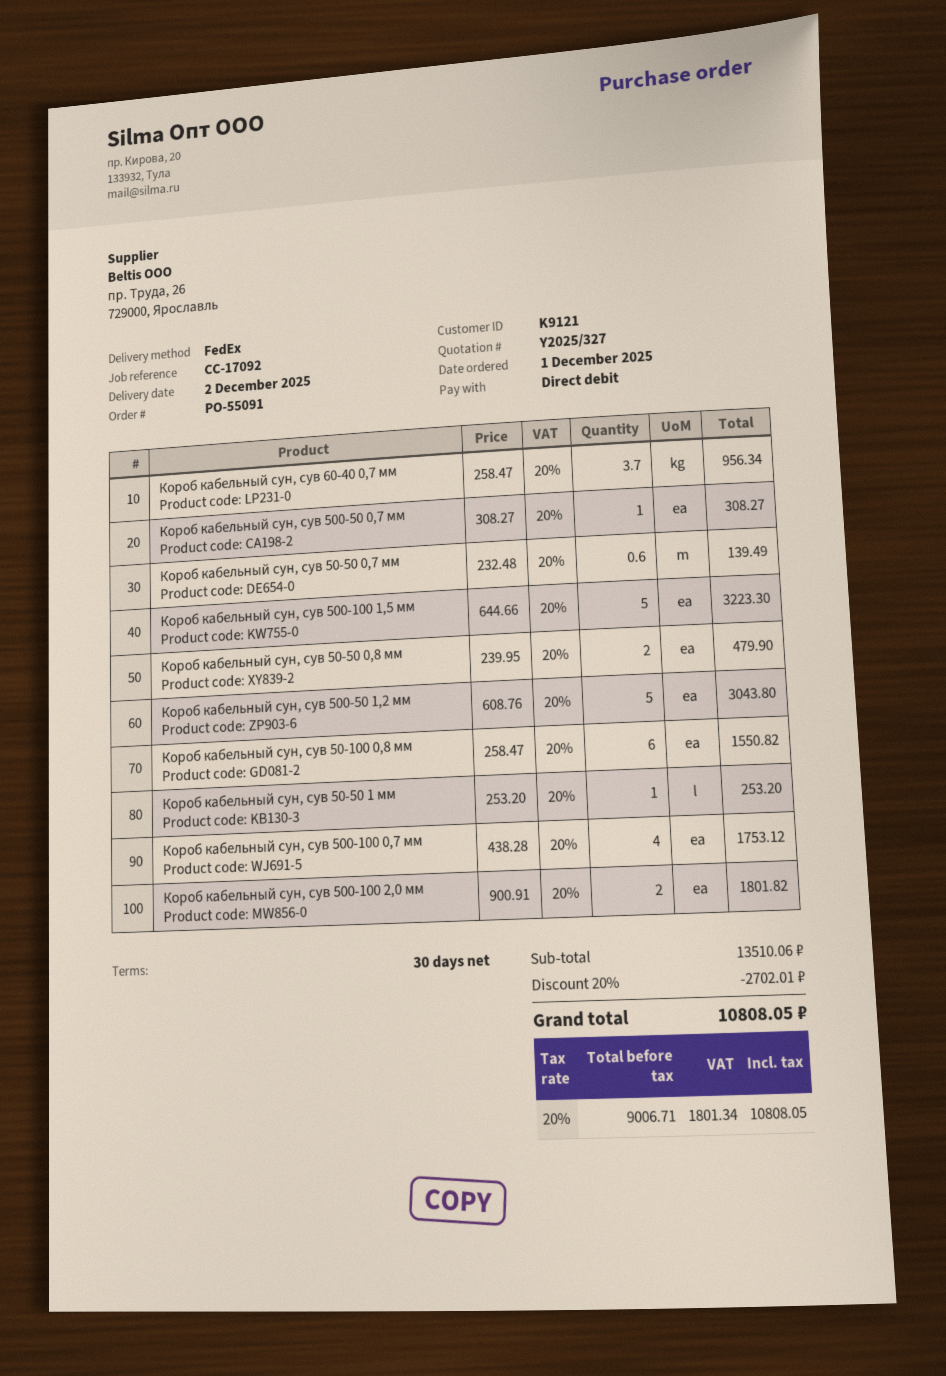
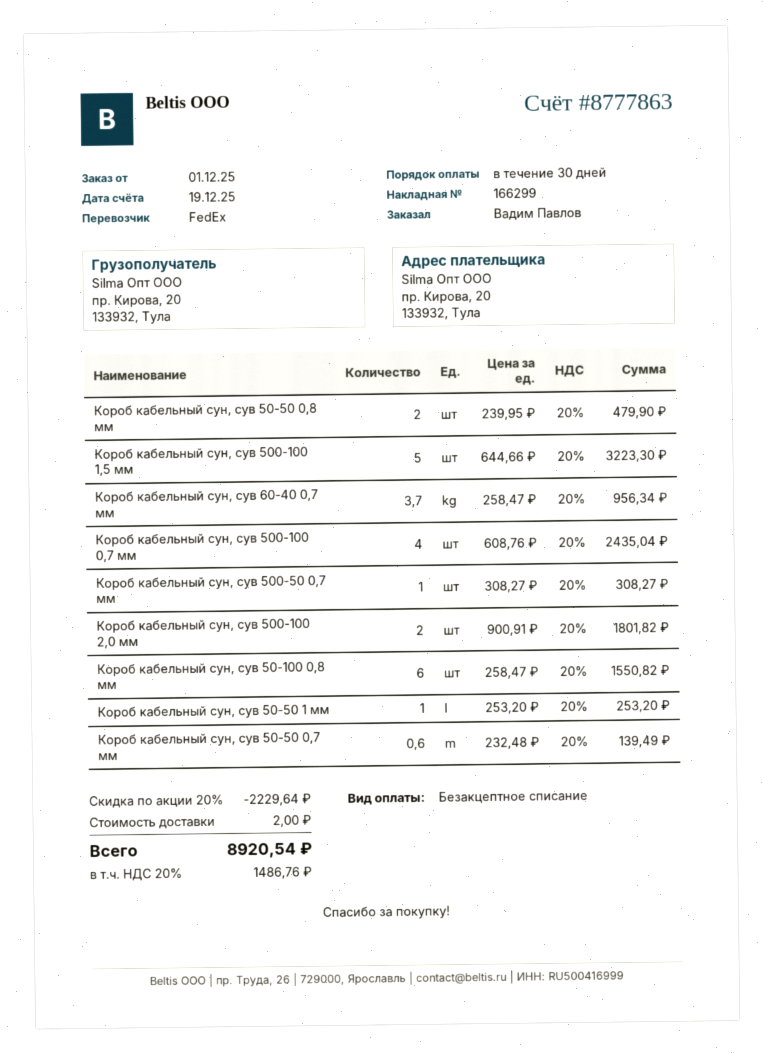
Короб кабельный сун, сув 500-50 1,2 мм: 5 x 608.76 = 3043.80 -> none
Короб кабельный сун, сув 500-100 0,7 мм: 4 x 438.28 = 1753.12 -> 4 x 608.76 = 2435.04
discount: 20% = 2702.01 -> 20% = 2229.64
shipping: none -> 2.00
tax: 20% = 1801.34 -> 20% = 1486.76
total: 10808.05 -> 8920.54

